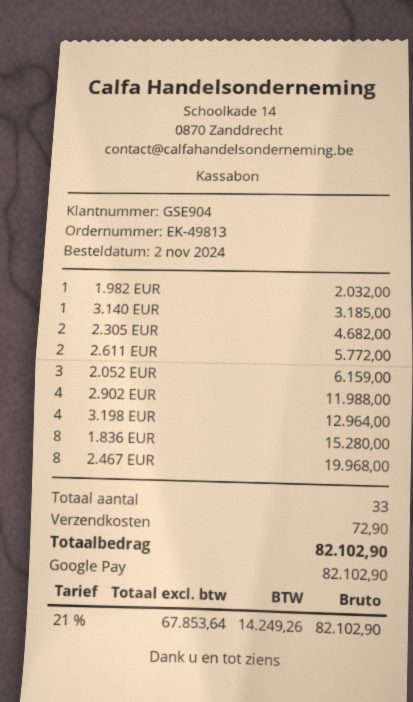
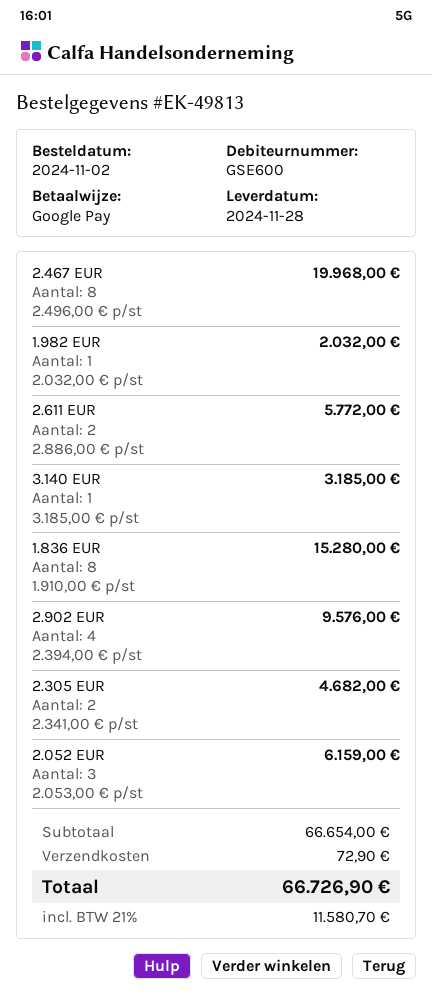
customer number: GSE904 -> GSE600
2.902 EUR: 4 for 11988.00 -> 4 for 9576.00
3.198 EUR: 4 for 12964.00 -> none
tax: 21% = 14249.26 -> 21% = 11580.70
total: 82102.90 -> 66726.90

